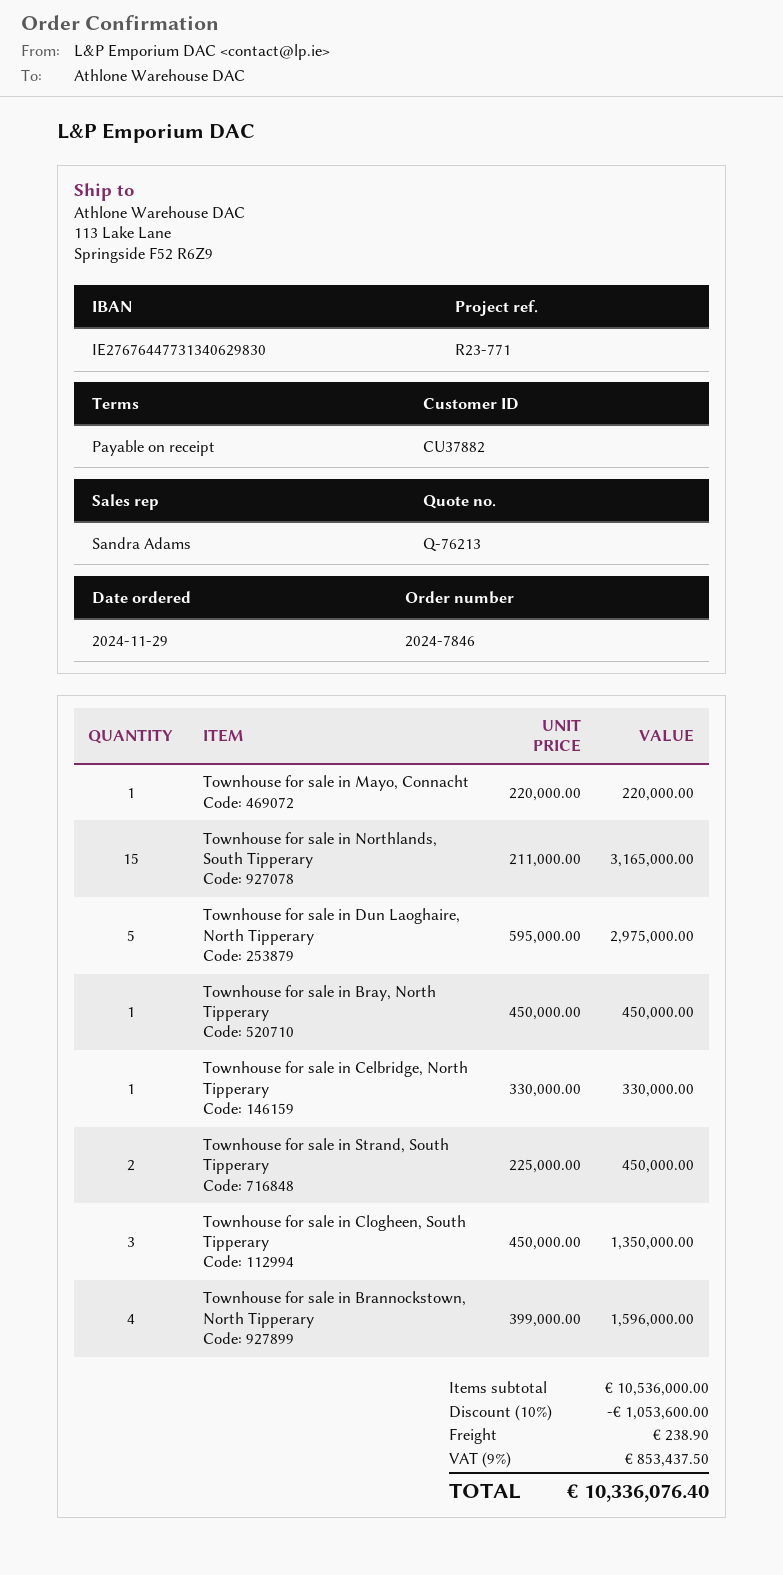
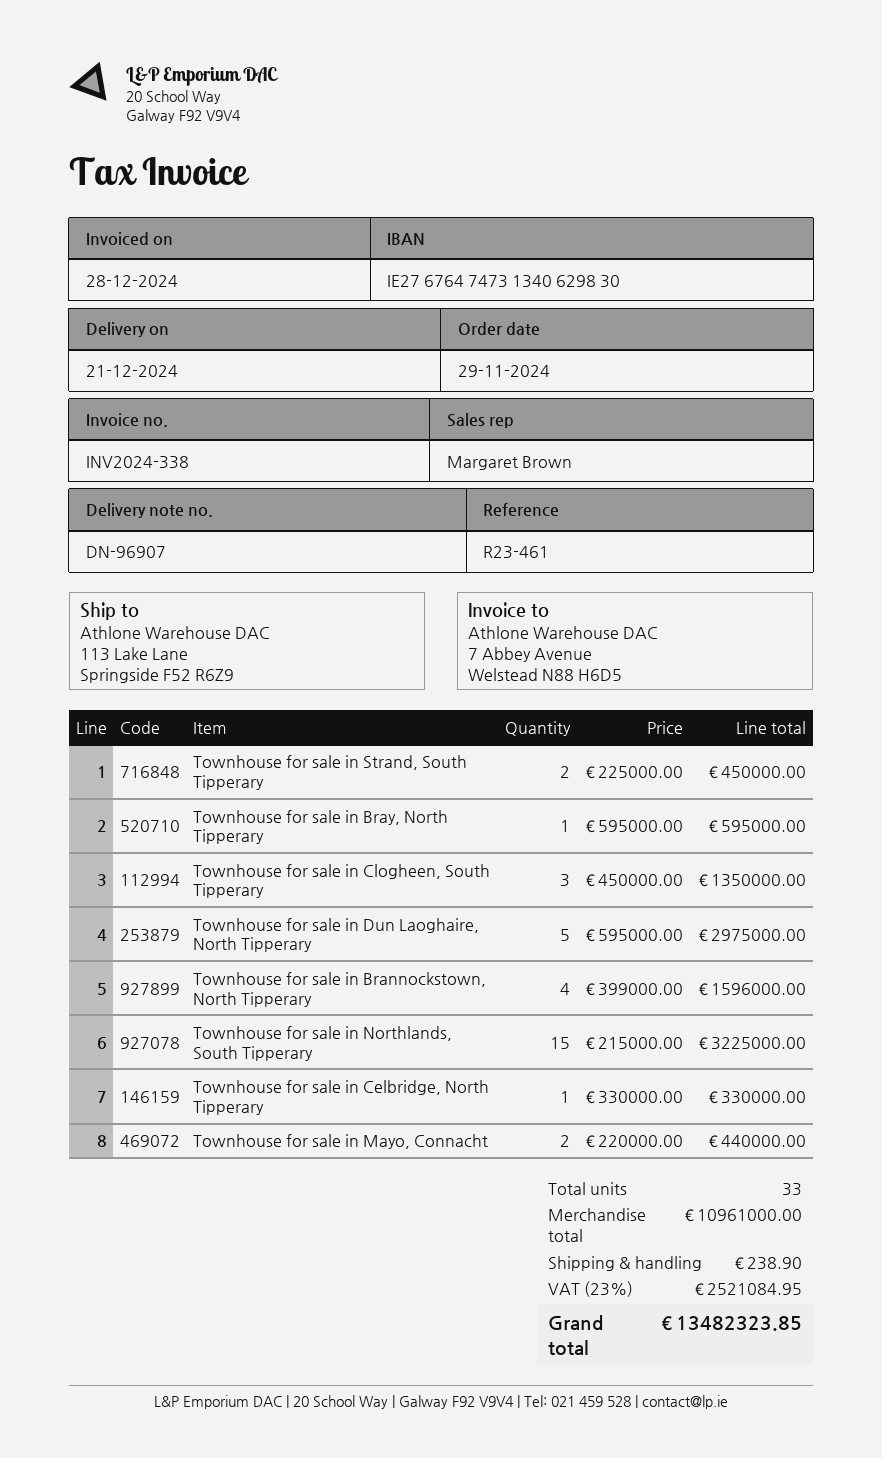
reference: R23-771 -> R23-461
sales rep: Sandra Adams -> Margaret Brown
bank account: IE27676447731340629830 -> IE27676474731340629830
Townhouse for sale in Mayo, Connacht: 1 x 220000.00 = 220000.00 -> 2 x 220000.00 = 440000.00
Townhouse for sale in Northlands, South Tipperary: 15 x 211000.00 = 3165000.00 -> 15 x 215000.00 = 3225000.00
Townhouse for sale in Bray, North Tipperary: 1 x 450000.00 = 450000.00 -> 1 x 595000.00 = 595000.00
subtotal: 10536000.00 -> 10961000.00
discount: 10% = 1053600.00 -> none
tax: 9% = 853437.50 -> 23% = 2521084.95
total: 10336076.40 -> 13482323.85

